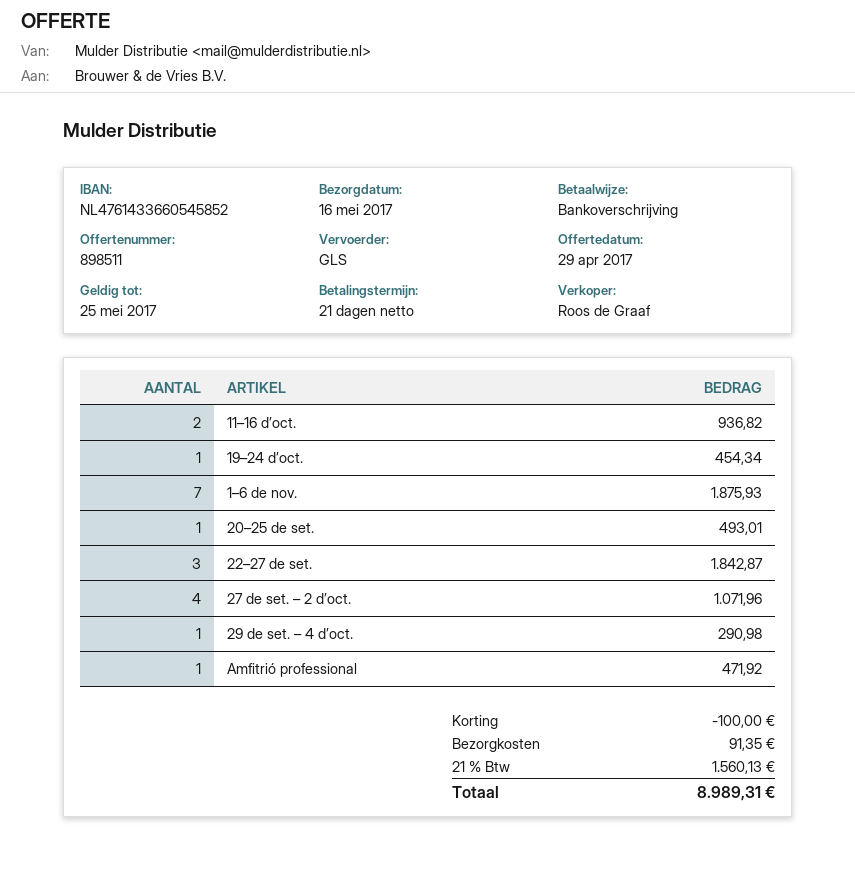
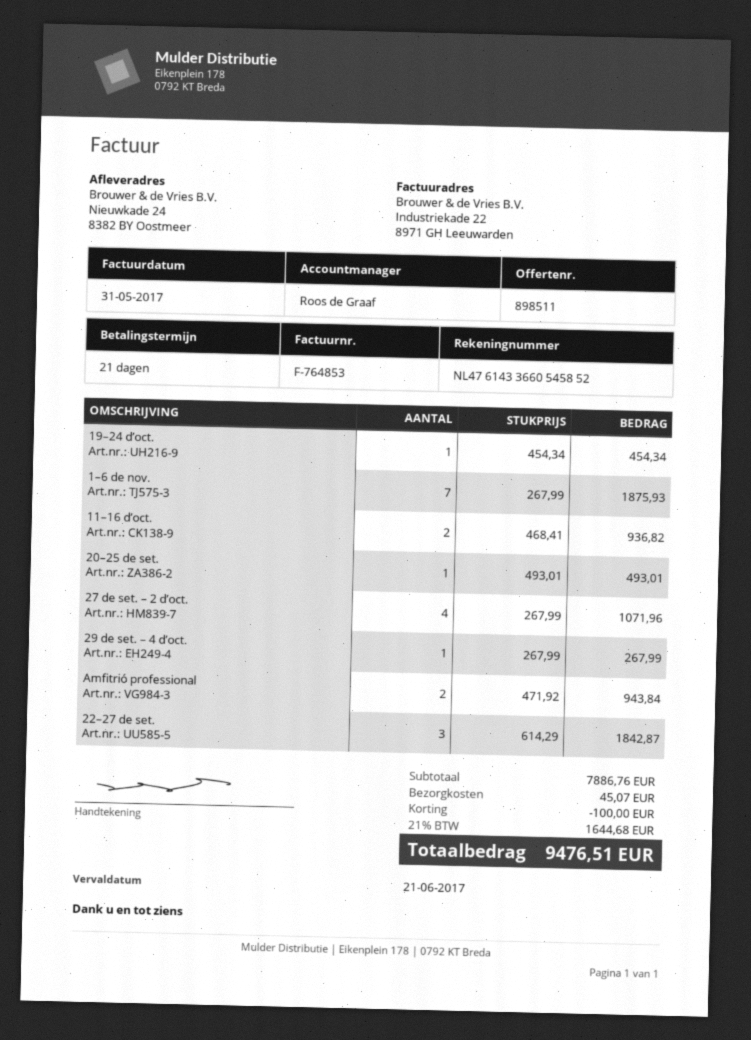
29 de set. – 4 d’oct.: 1 for 290.98 -> 1 for 267.99
Amfitrió professional: 1 for 471.92 -> 2 for 943.84
shipping: 91.35 -> 45.07
tax: 21% = 1560.13 -> 21% = 1644.68
total: 8989.31 -> 9476.51

